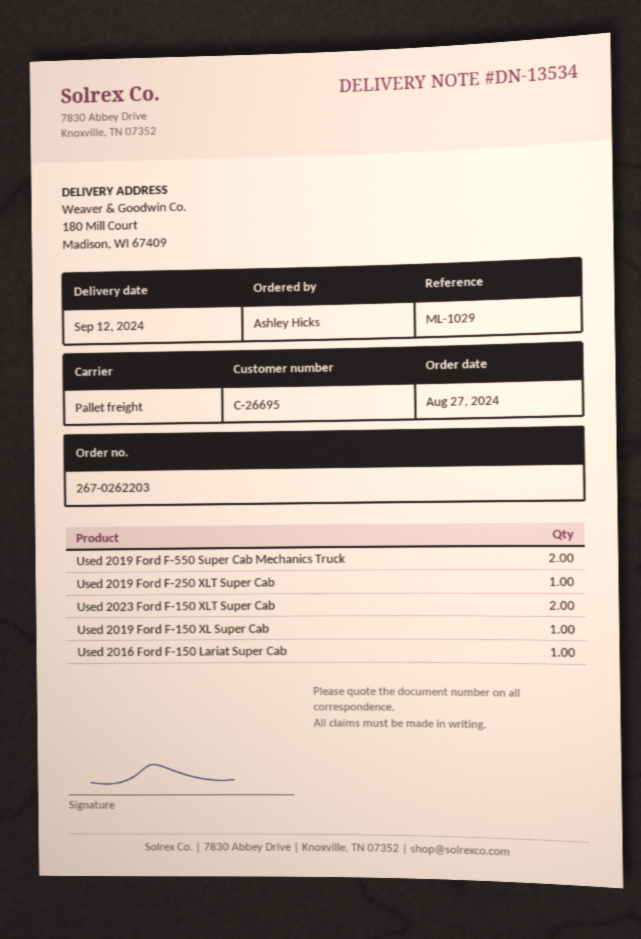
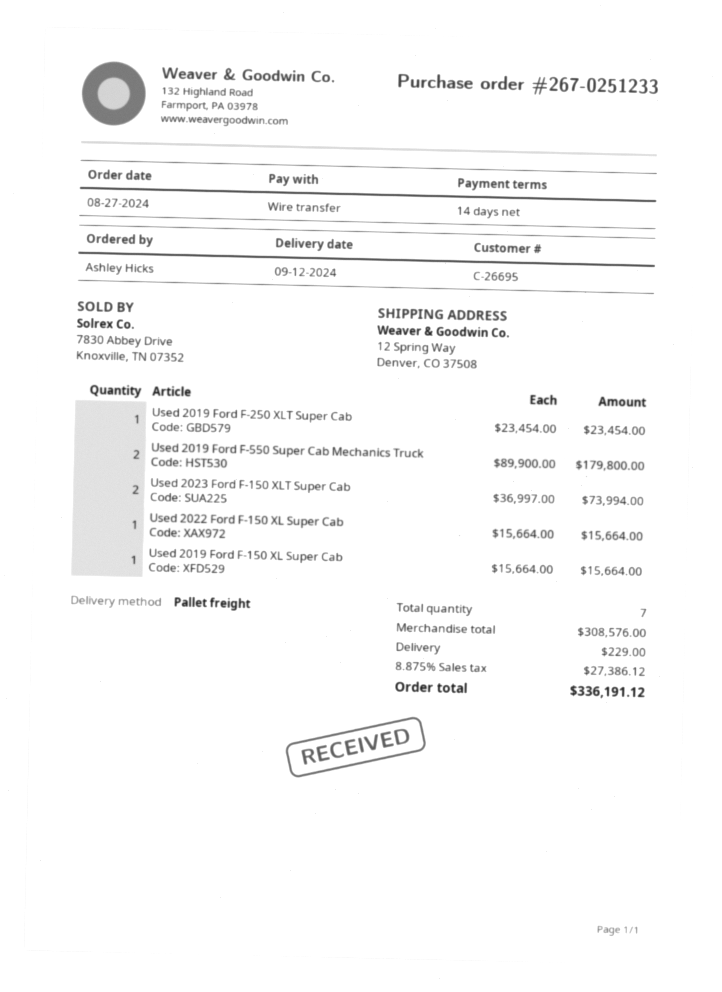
order number: 267-0262203 -> 267-0251233
ship to: 180 Mill Court, Madison, WI 67409 -> 12 Spring Way, Denver, CO 37508
Used 2016 Ford F-150 Lariat Super Cab: 1 -> none
Used 2022 Ford F-150 XL Super Cab: none -> 1

